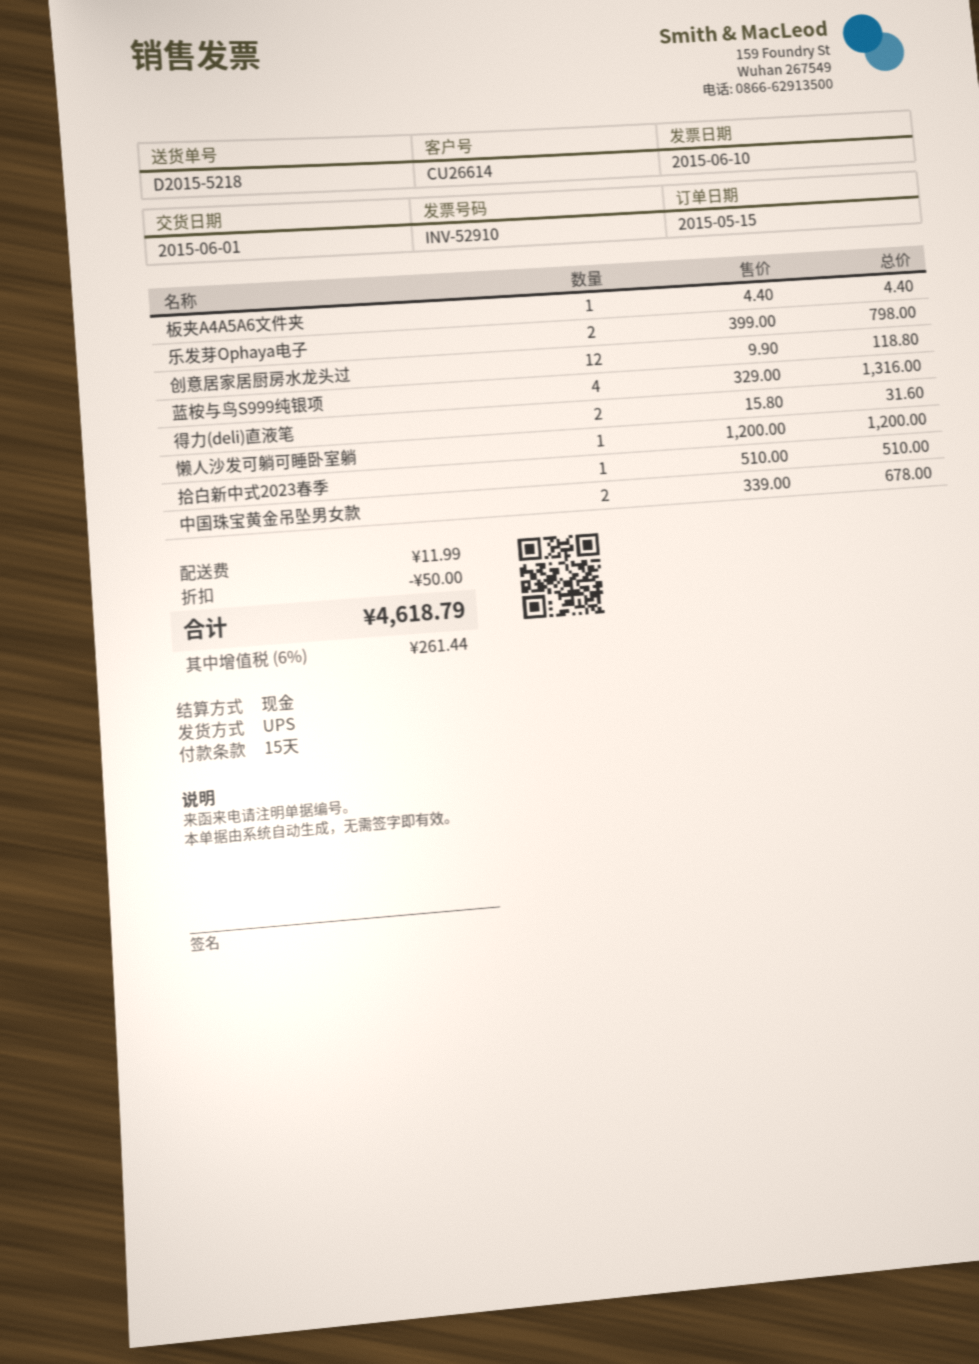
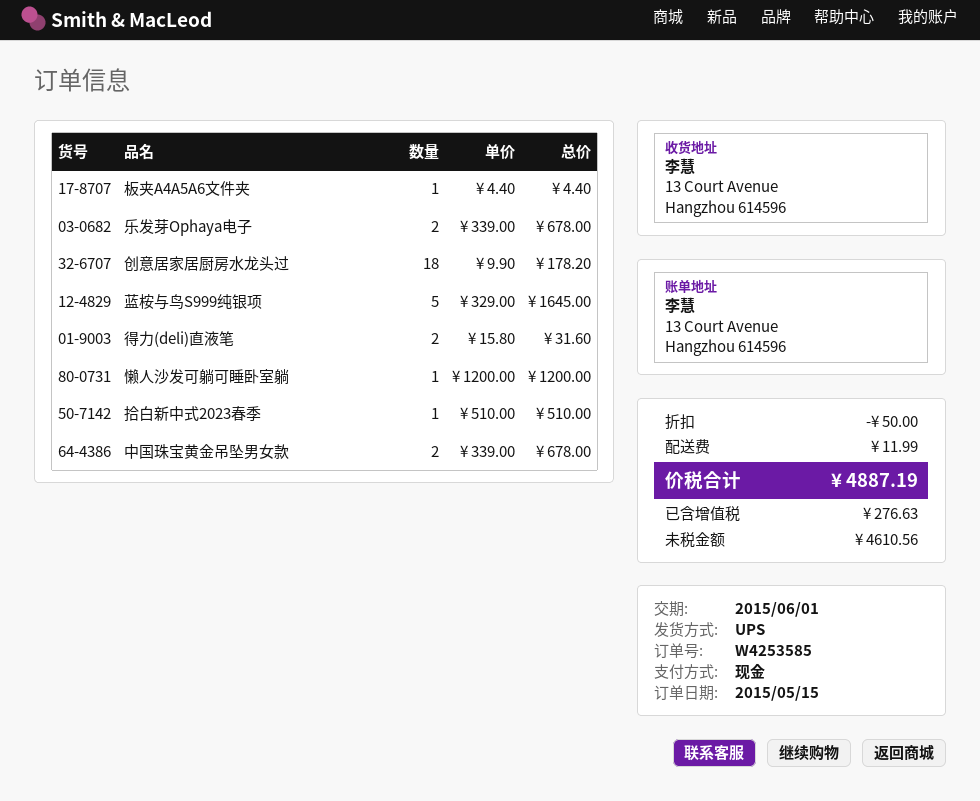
乐发芽Ophaya电子: 2 x 399.00 = 798.00 -> 2 x 339.00 = 678.00
创意居家居厨房水龙头过: 12 x 9.90 = 118.80 -> 18 x 9.90 = 178.20
蓝桉与鸟S999纯银项: 4 x 329.00 = 1316.00 -> 5 x 329.00 = 1645.00
tax: 261.44 -> 276.63
total: 4618.79 -> 4887.19

